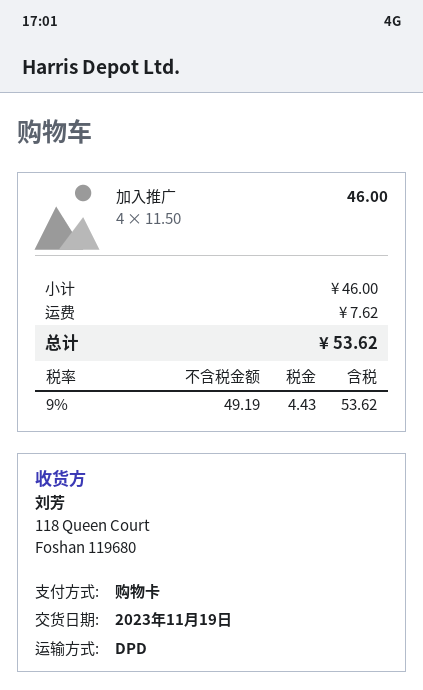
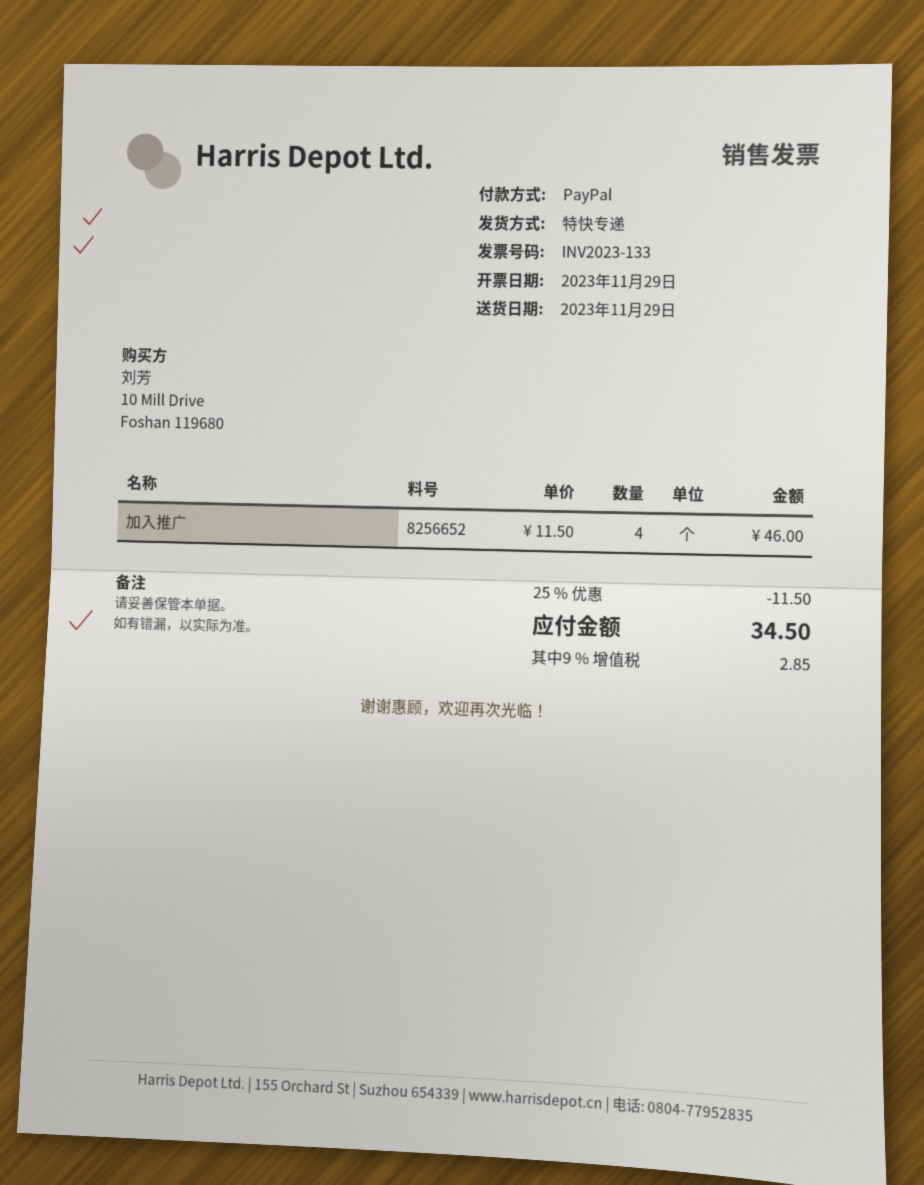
delivery date: 2023-11-19 -> 2023-11-29
payment method: gift card -> PayPal
shipping method: DPD -> express
discount: none -> 25% = 11.50
shipping: 7.62 -> none
tax: 9% = 4.43 -> 9% = 2.85
total: 53.62 -> 34.50

